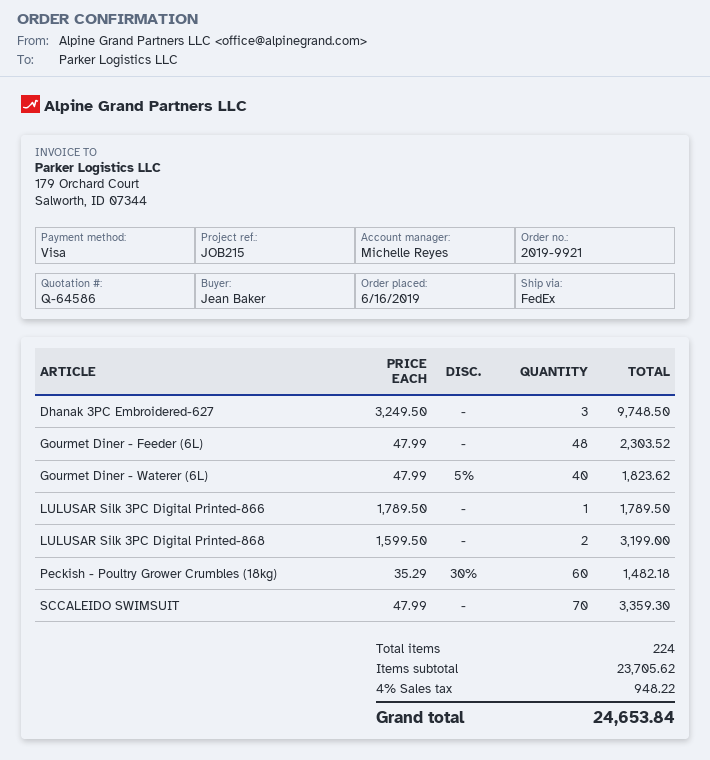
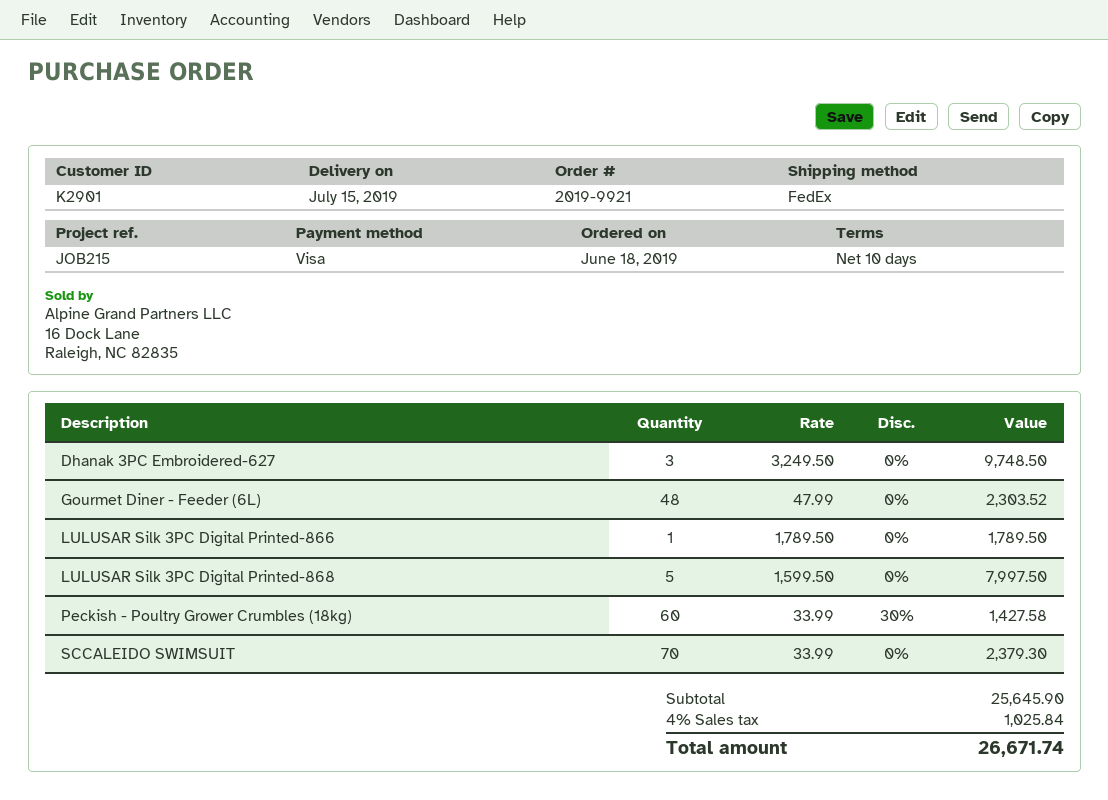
order date: 2019-06-16 -> 2019-06-18
Gourmet Diner - Waterer (6L): 40 x 47.99 - 5% = 1823.62 -> none
LULUSAR Silk 3PC Digital Printed-868: 2 x 1599.50 = 3199.00 -> 5 x 1599.50 = 7997.50
Peckish - Poultry Grower Crumbles (18kg): 60 x 35.29 - 30% = 1482.18 -> 60 x 33.99 - 30% = 1427.58
SCCALEIDO SWIMSUIT: 70 x 47.99 = 3359.30 -> 70 x 33.99 = 2379.30
subtotal: 23705.62 -> 25645.90
tax: 4% = 948.22 -> 4% = 1025.84
total: 24653.84 -> 26671.74

